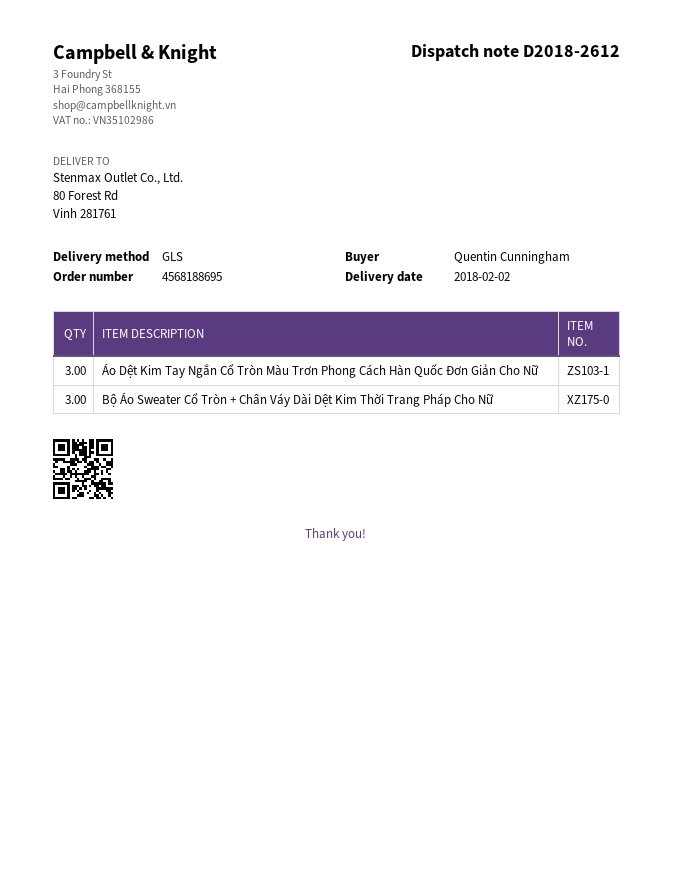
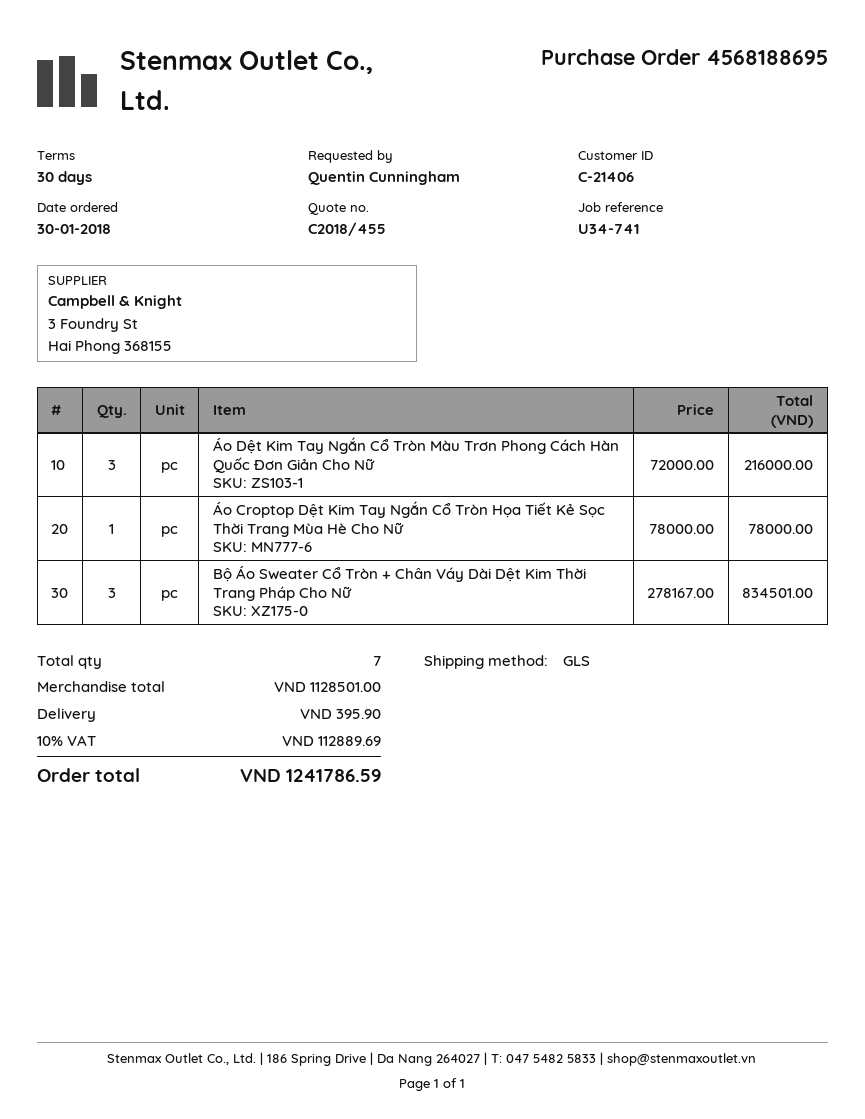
Áo Croptop Dệt Kim Tay Ngắn Cổ Tròn Họa Tiết Kẻ Sọc Thời Trang Mùa Hè Cho Nữ: none -> 1

